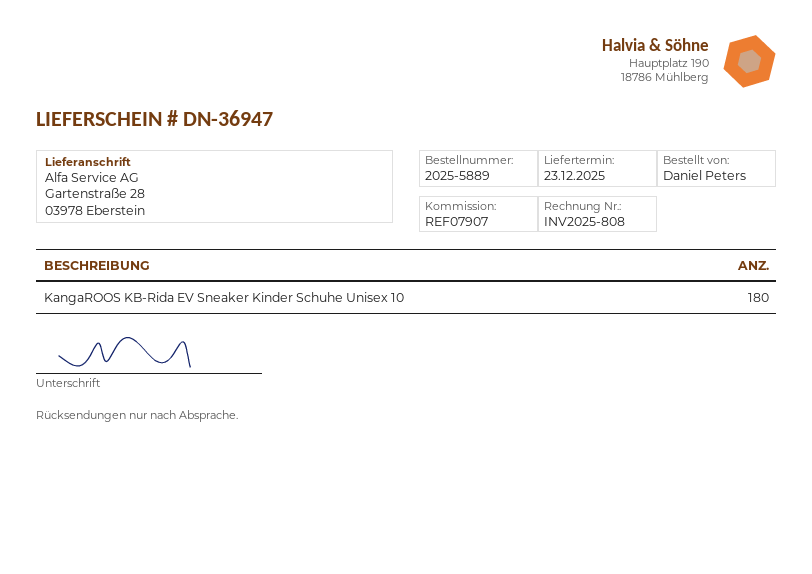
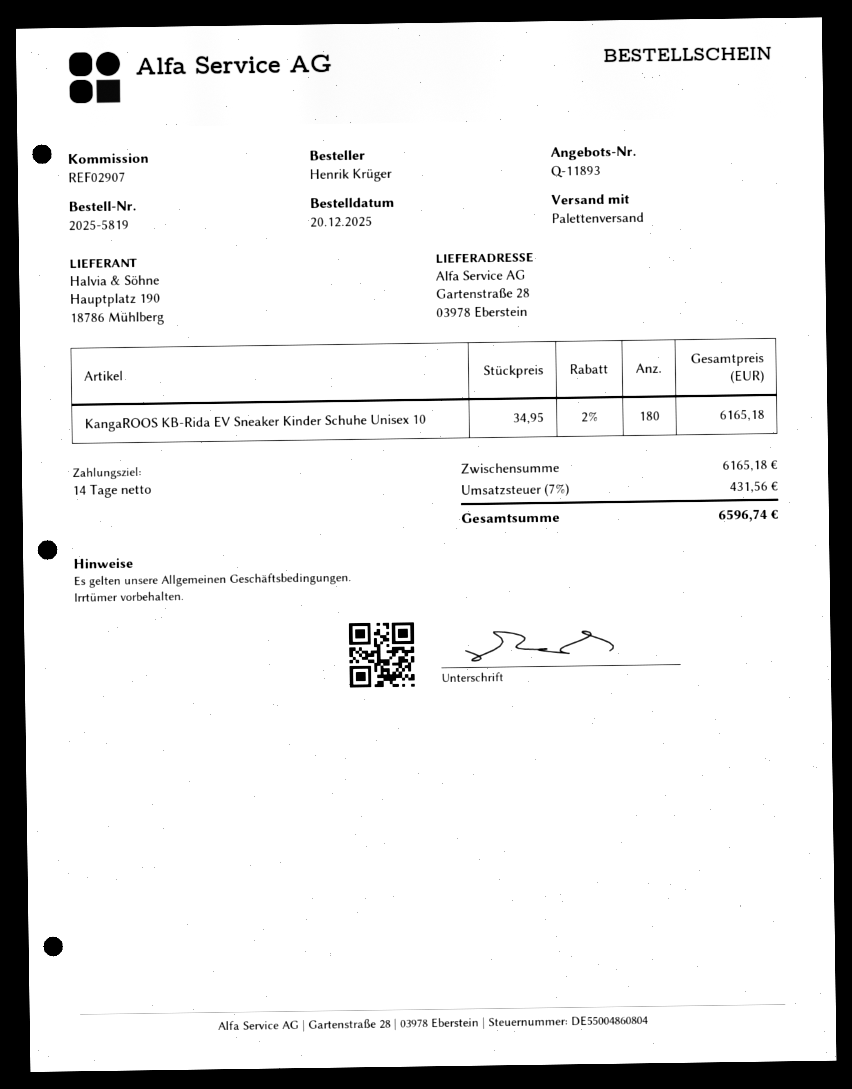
order number: 2025-5889 -> 2025-5819
reference: REF07907 -> REF02907
ordered by: Daniel Peters -> Henrik Krüger

